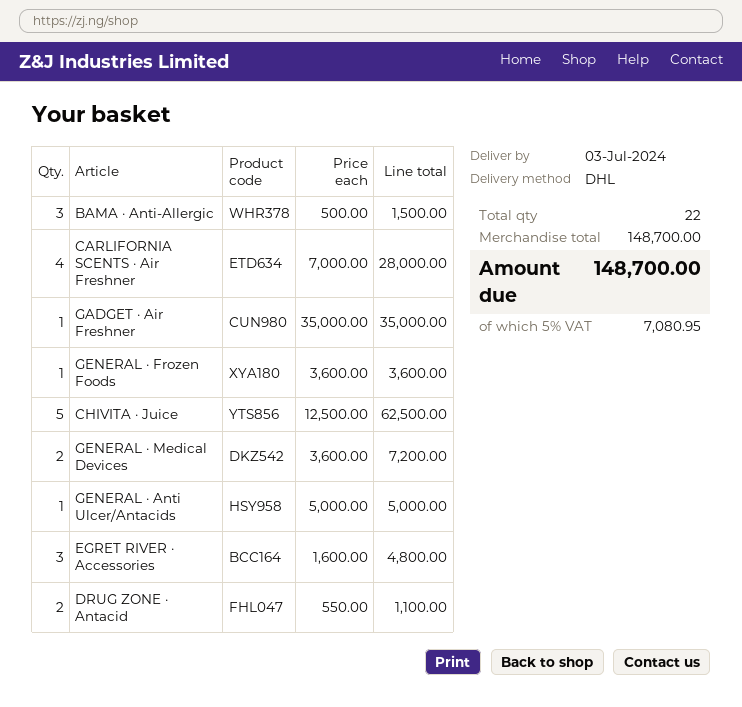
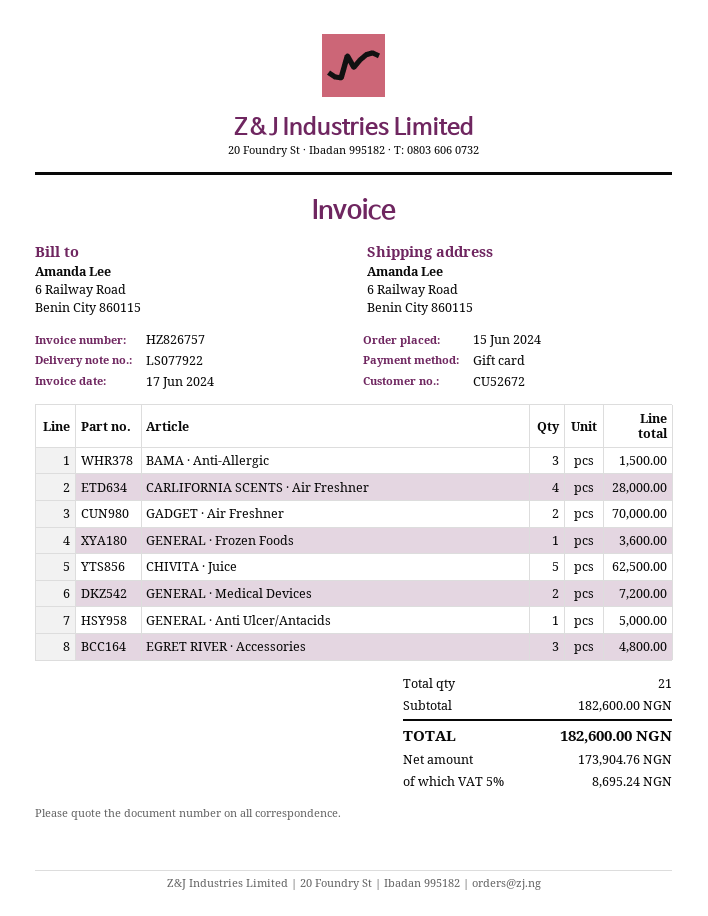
GADGET · Air Freshner: 1 for 35000.00 -> 2 for 70000.00
DRUG ZONE · Antacid: 2 for 1100.00 -> none
total quantity: 22 -> 21
subtotal: 148700.00 -> 182600.00
tax: 5% = 7080.95 -> 5% = 8695.24
total: 148700.00 -> 182600.00

